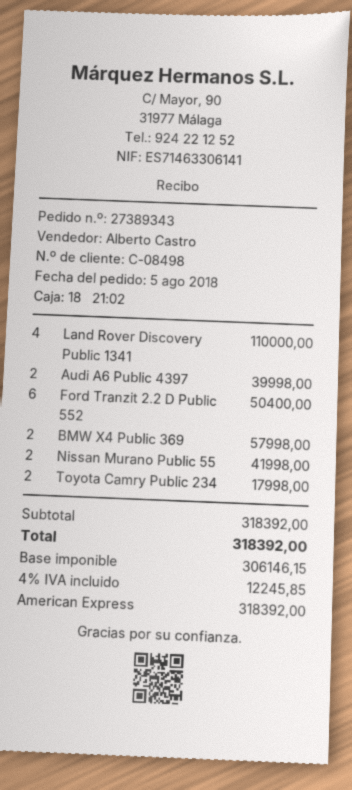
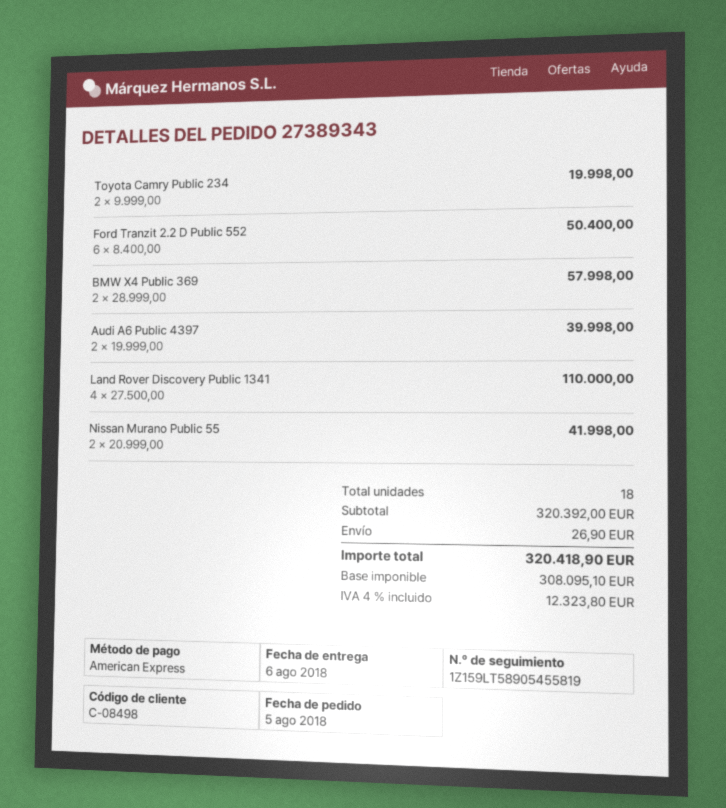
Toyota Camry Public 234: 2 for 17998.00 -> 2 for 19998.00
subtotal: 318392.00 -> 320392.00
shipping: none -> 26.90
net: 306146.15 -> 308095.10
tax: 4% = 12245.85 -> 4% = 12323.80
total: 318392.00 -> 320418.90

